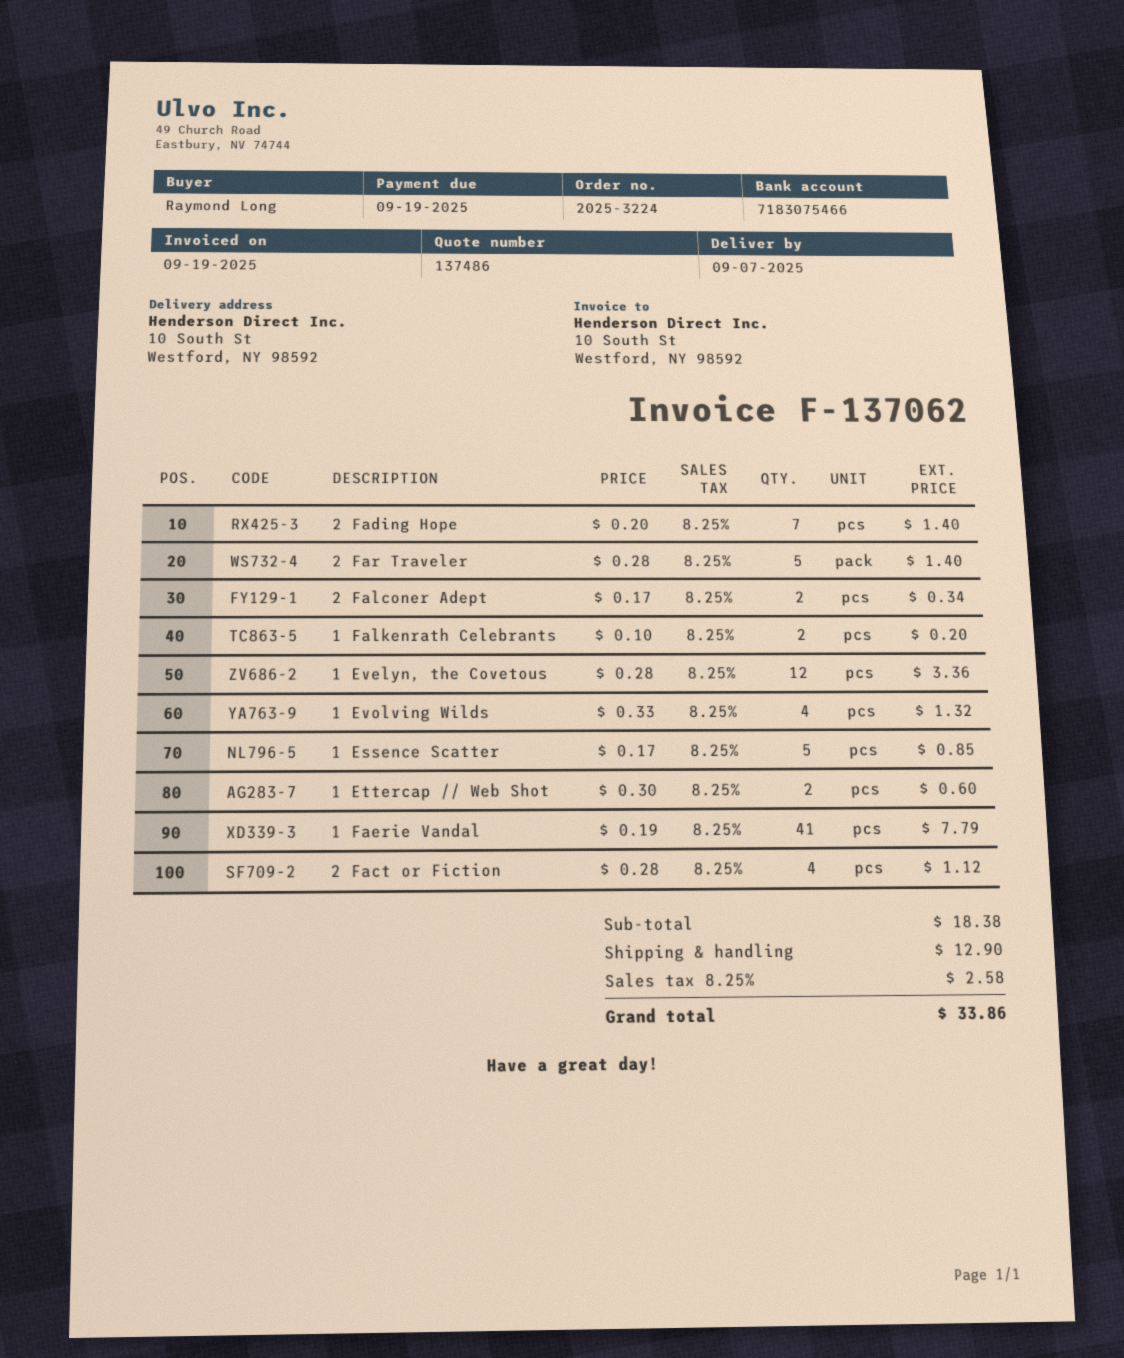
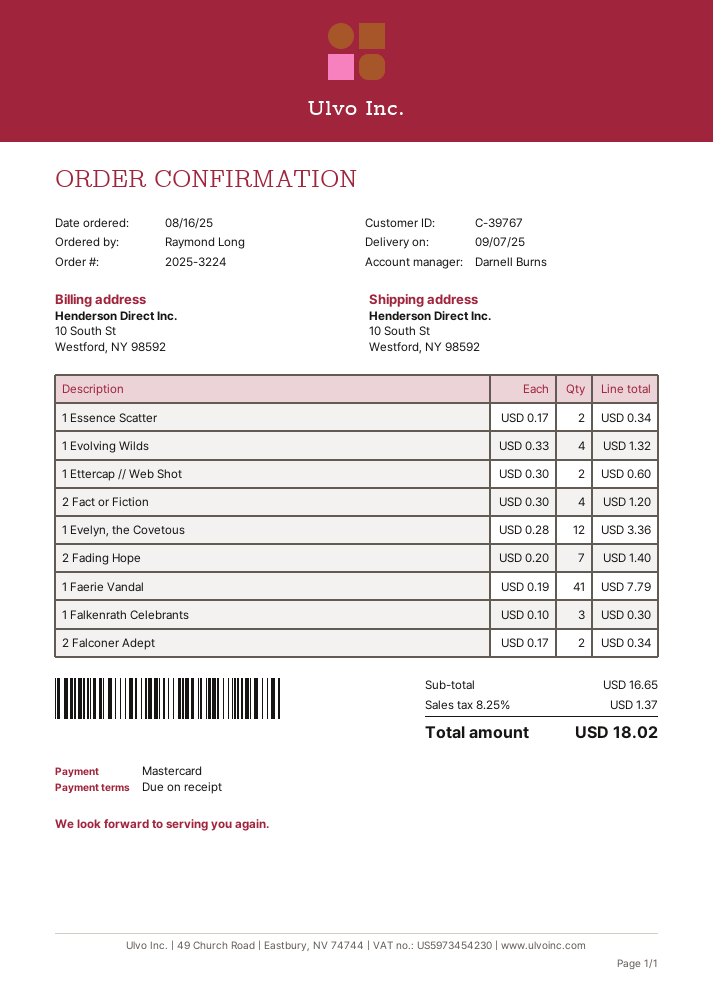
2 Far Traveler: 5 x 0.28 = 1.40 -> none
1 Falkenrath Celebrants: 2 x 0.10 = 0.20 -> 3 x 0.10 = 0.30
1 Essence Scatter: 5 x 0.17 = 0.85 -> 2 x 0.17 = 0.34
2 Fact or Fiction: 4 x 0.28 = 1.12 -> 4 x 0.30 = 1.20
subtotal: 18.38 -> 16.65
shipping: 12.90 -> none
tax: 8.25% = 2.58 -> 8.25% = 1.37
total: 33.86 -> 18.02

